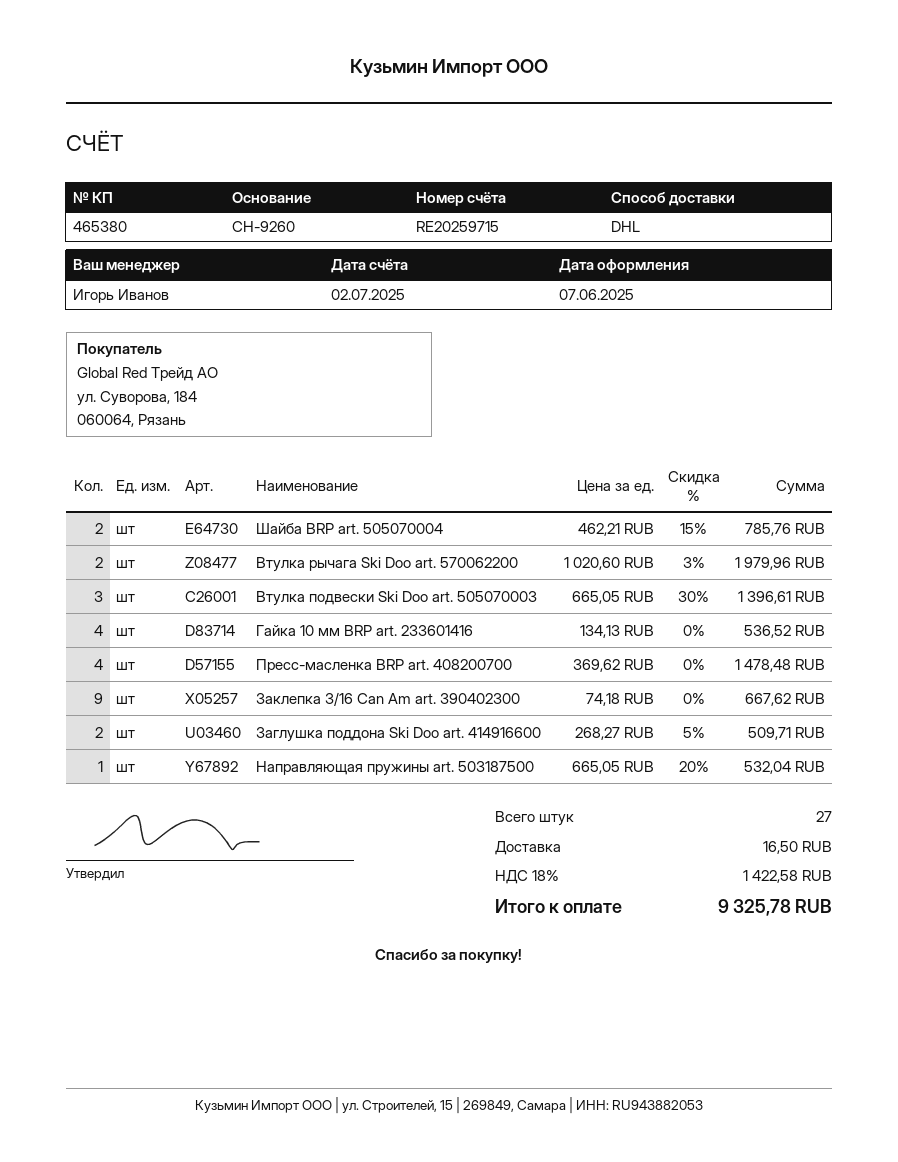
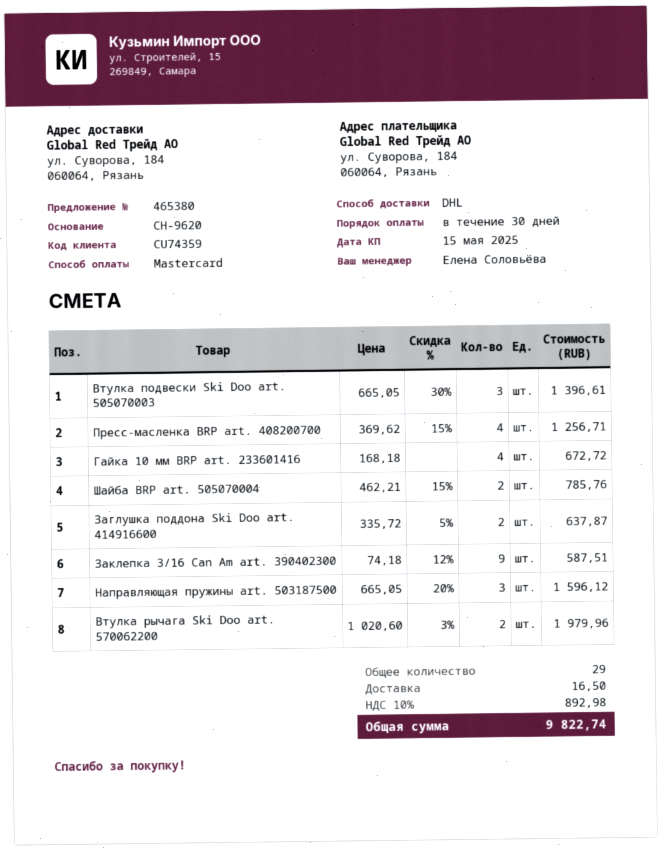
reference: CH-9260 -> CH-9620
sales rep: Игорь Иванов -> Елена Соловьёва
Гайка 10 мм BRP art. 233601416: 4 x 134.13 = 536.52 -> 4 x 168.18 = 672.72
Пресс-масленка BRP art. 408200700: 4 x 369.62 = 1478.48 -> 4 x 369.62 - 15% = 1256.71
Заклепка 3/16 Can Am art. 390402300: 9 x 74.18 = 667.62 -> 9 x 74.18 - 12% = 587.51
Заглушка поддона Ski Doo art. 414916600: 2 x 268.27 - 5% = 509.71 -> 2 x 335.72 - 5% = 637.87
Направляющая пружины art. 503187500: 1 x 665.05 - 20% = 532.04 -> 3 x 665.05 - 20% = 1596.12
total quantity: 27 -> 29
tax: 18% = 1422.58 -> 10% = 892.98
total: 9325.78 -> 9822.74

